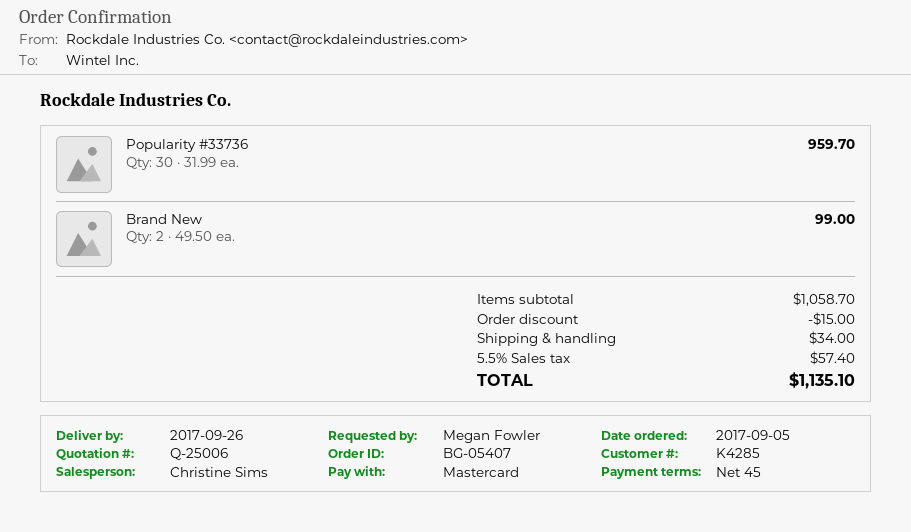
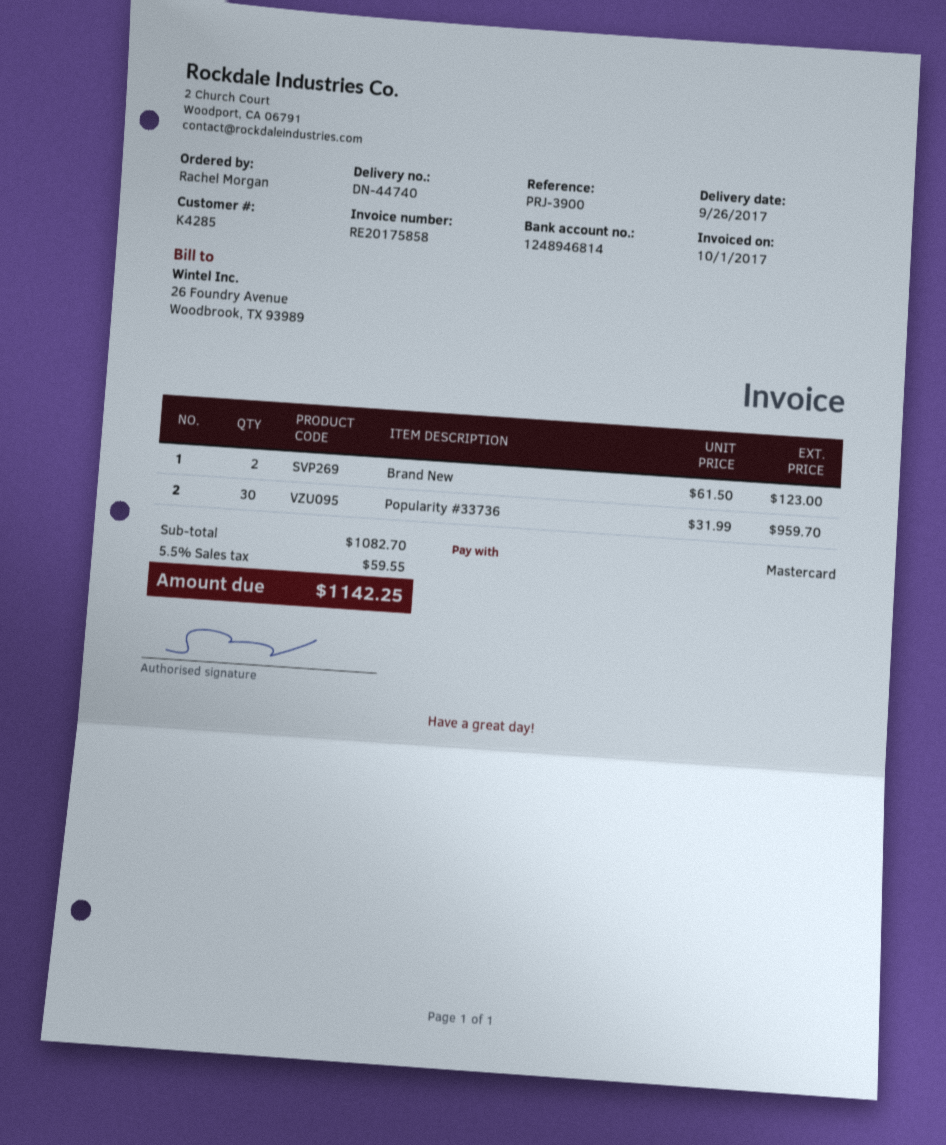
ordered by: Megan Fowler -> Rachel Morgan
Brand New: 2 x 49.50 = 99.00 -> 2 x 61.50 = 123.00
subtotal: 1058.70 -> 1082.70
discount: 15.00 -> none
shipping: 34.00 -> none
tax: 5.5% = 57.40 -> 5.5% = 59.55
total: 1135.10 -> 1142.25

